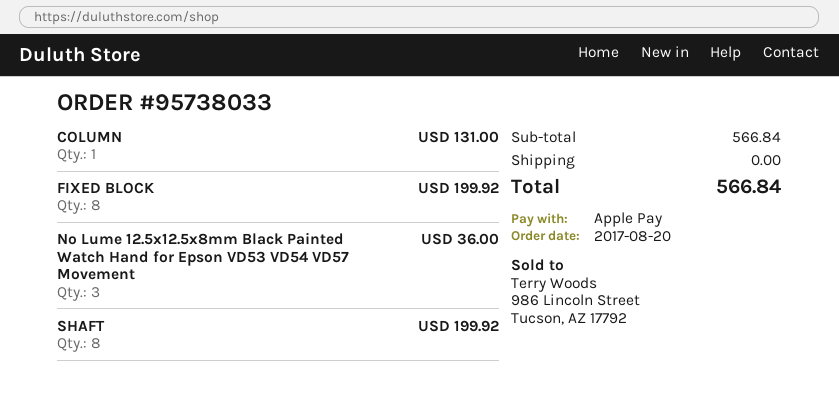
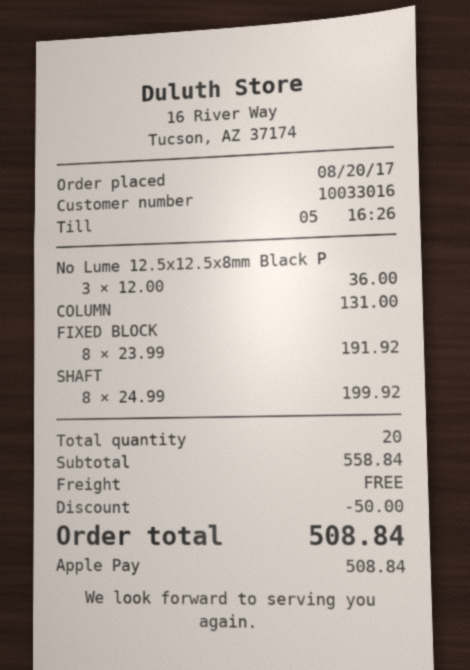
FIXED BLOCK: 8 for 199.92 -> 8 for 191.92
subtotal: 566.84 -> 558.84
discount: none -> 50.00
total: 566.84 -> 508.84

